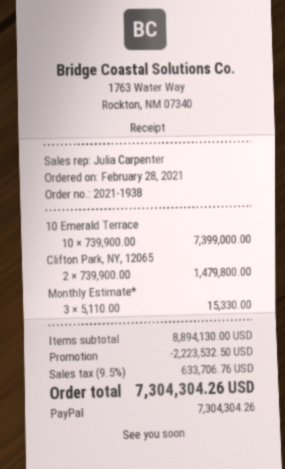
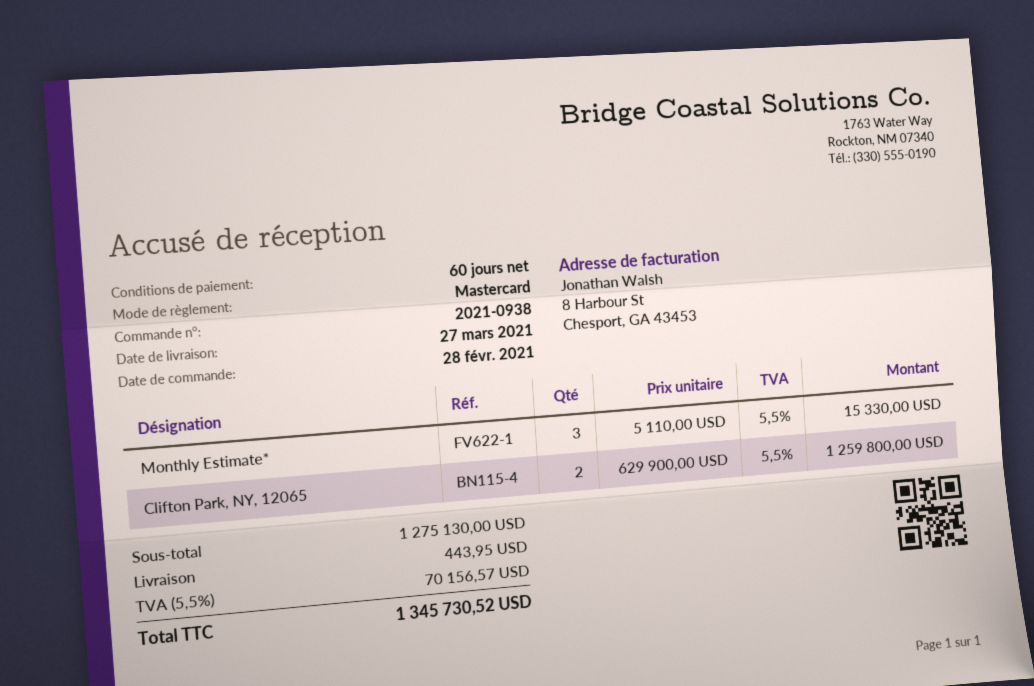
order number: 2021-1938 -> 2021-0938
payment method: PayPal -> Mastercard
10 Emerald Terrace: 10 x 739900.00 = 7399000.00 -> none
Clifton Park, NY, 12065: 2 x 739900.00 = 1479800.00 -> 2 x 629900.00 = 1259800.00
subtotal: 8894130.00 -> 1275130.00
discount: 2223532.50 -> none
shipping: none -> 443.95
tax: 9.5% = 633706.76 -> 5.5% = 70156.57
total: 7304304.26 -> 1345730.52

